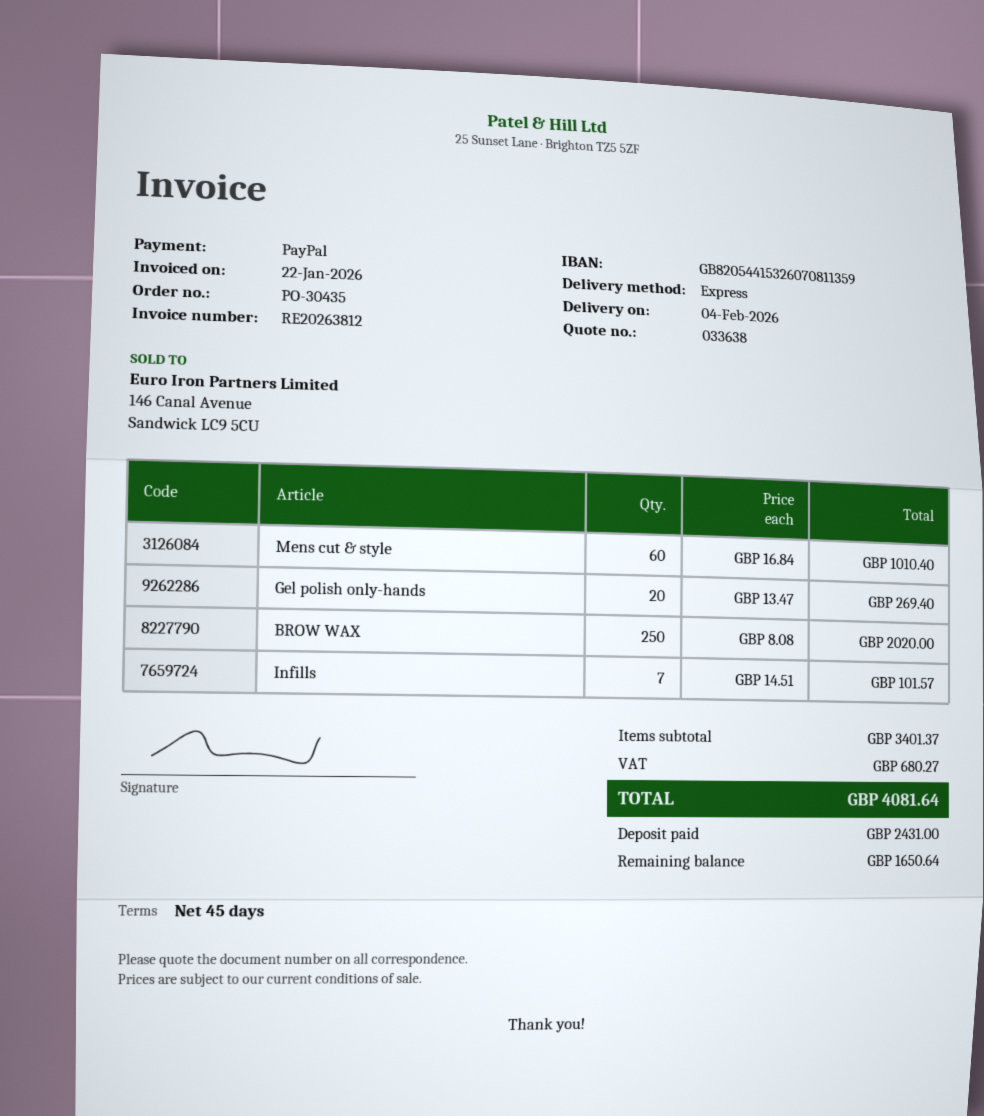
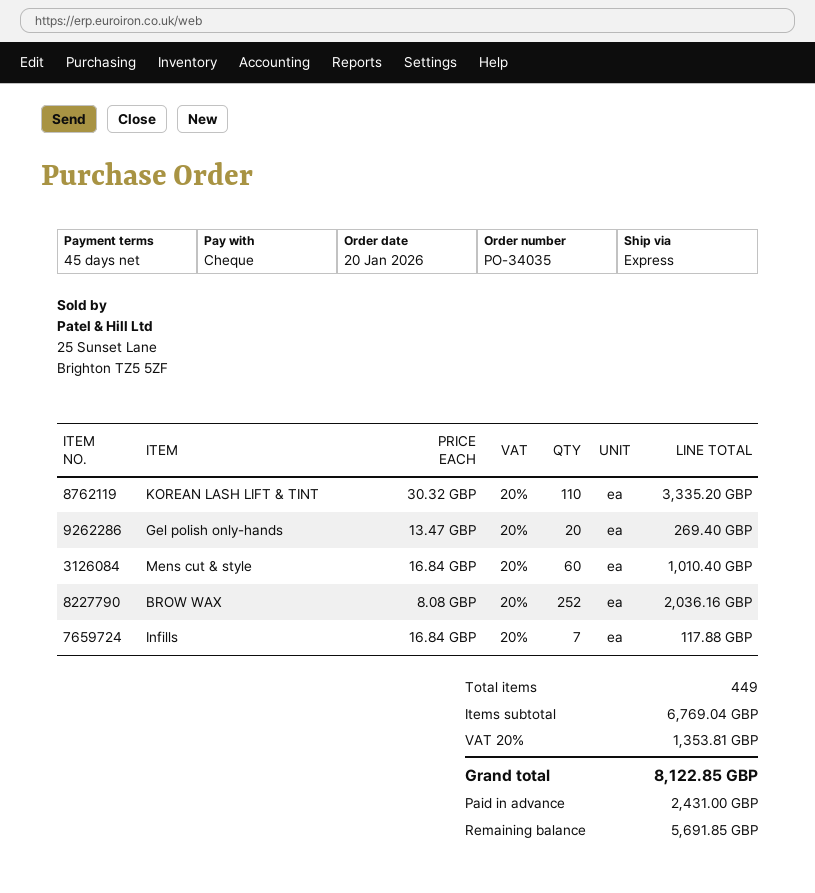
order number: PO-30435 -> PO-34035
payment method: PayPal -> cheque
BROW WAX: 250 x 8.08 = 2020.00 -> 252 x 8.08 = 2036.16
Infills: 7 x 14.51 = 101.57 -> 7 x 16.84 = 117.88
KOREAN LASH LIFT & TINT: none -> 110 x 30.32 = 3335.20
subtotal: 3401.37 -> 6769.04
tax: 680.27 -> 1353.81
total: 4081.64 -> 8122.85
balance: 1650.64 -> 5691.85

